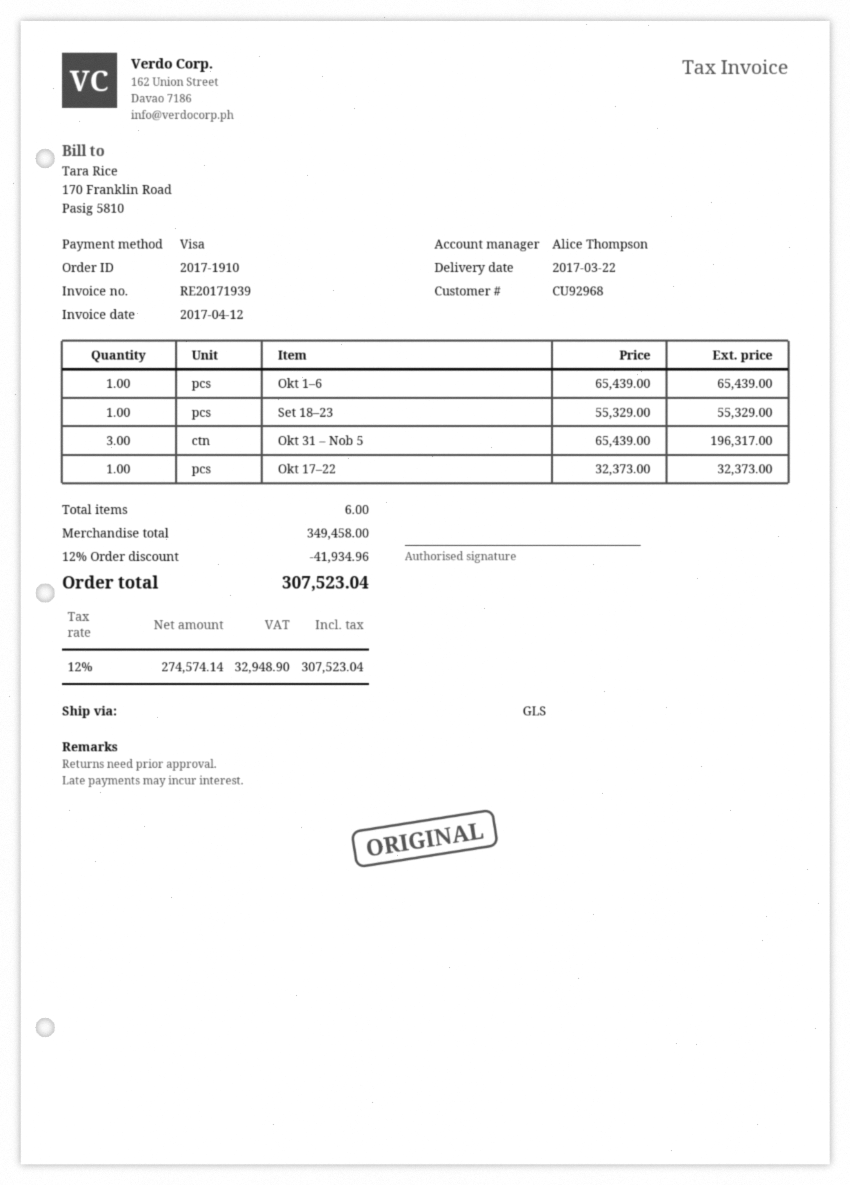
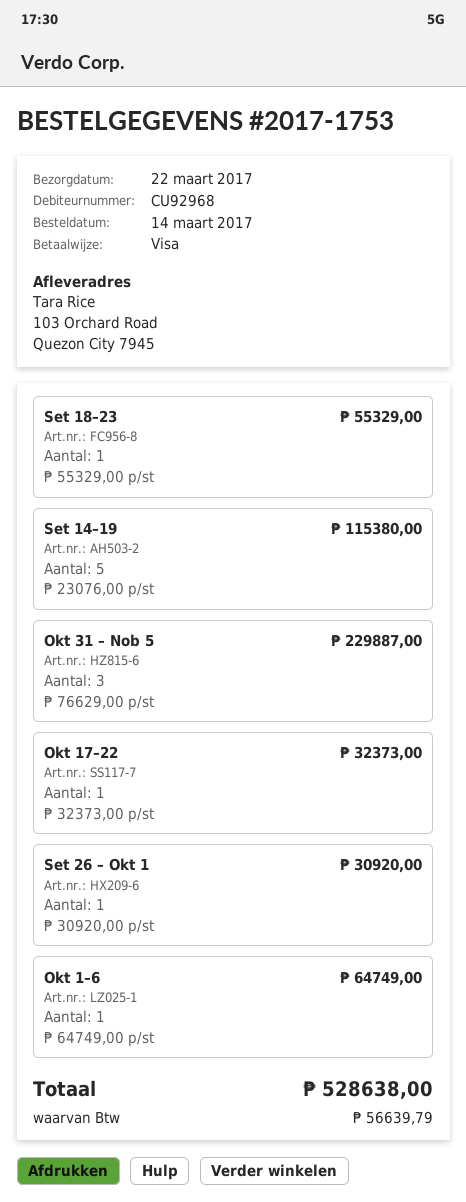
order number: 2017-1910 -> 2017-1753
Okt 1–6: 1 x 65439.00 = 65439.00 -> 1 x 64749.00 = 64749.00
Okt 31 – Nob 5: 3 x 65439.00 = 196317.00 -> 3 x 76629.00 = 229887.00
Set 14–19: none -> 5 x 23076.00 = 115380.00
Set 26 – Okt 1: none -> 1 x 30920.00 = 30920.00
discount: 12% = 41934.96 -> none
tax: 32948.90 -> 56639.79
total: 307523.04 -> 528638.00

